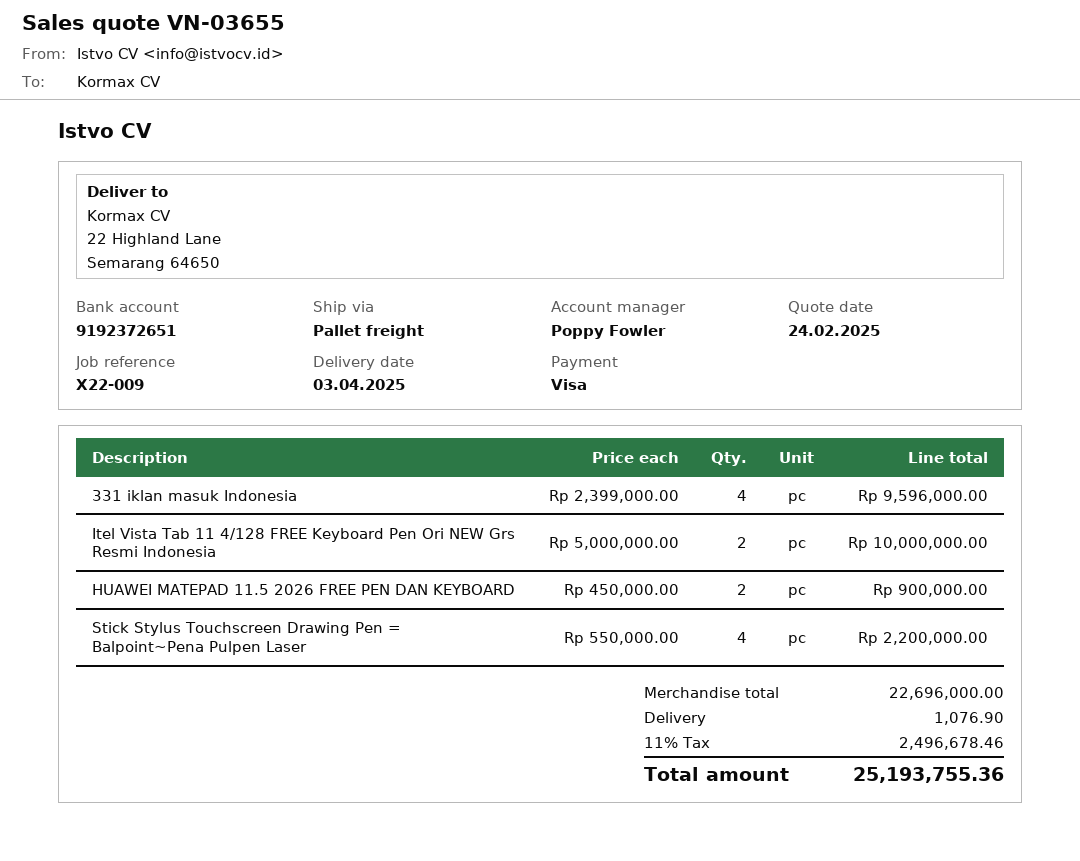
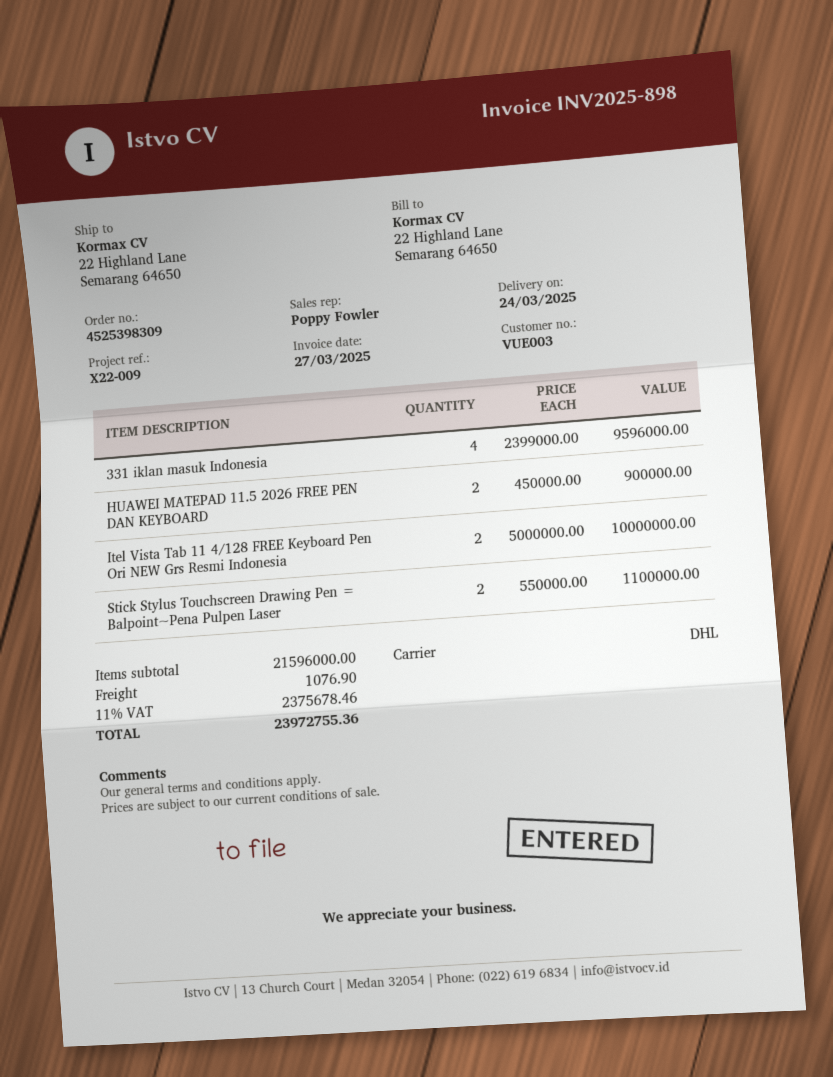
delivery date: 2025-04-03 -> 2025-03-24
shipping method: pallet freight -> DHL
Stick Stylus Touchscreen Drawing Pen = Balpoint~Pena Pulpen Laser: 4 x 550000.00 = 2200000.00 -> 2 x 550000.00 = 1100000.00
subtotal: 22696000.00 -> 21596000.00
tax: 11% = 2496678.46 -> 11% = 2375678.46
total: 25193755.36 -> 23972755.36

